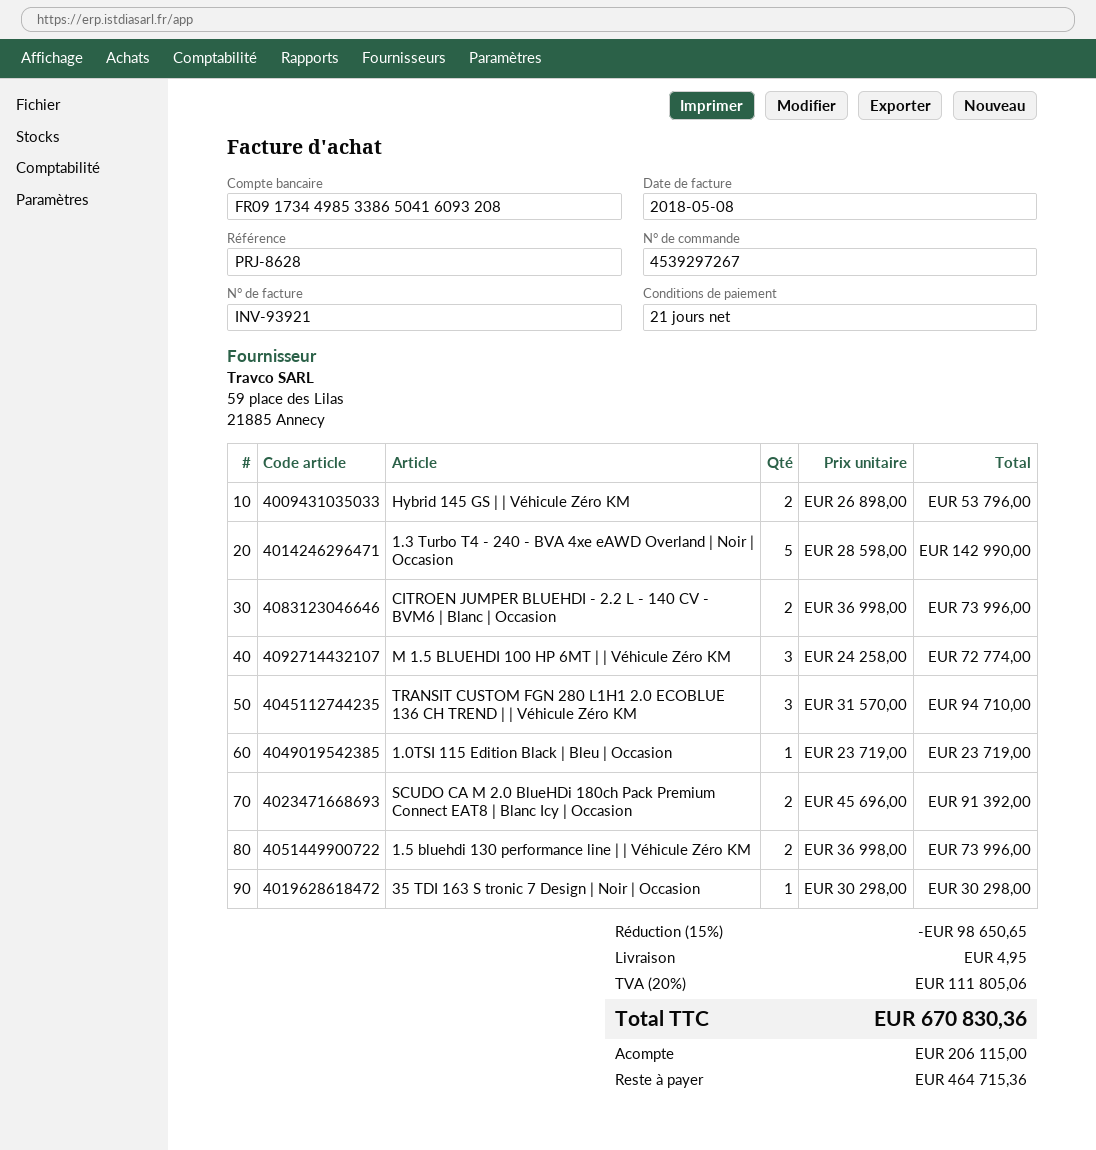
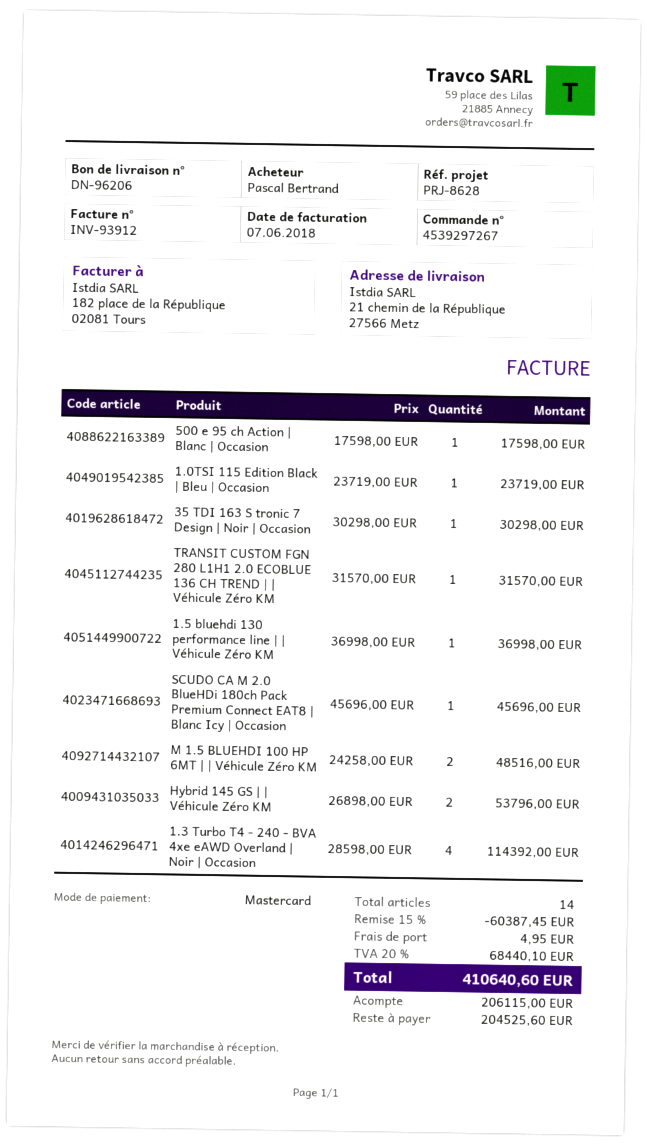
invoice number: INV-93921 -> INV-93912
invoice date: 2018-05-08 -> 2018-06-07
1.3 Turbo T4 - 240 - BVA 4xe eAWD Overland | Noir | Occasion: 5 x 28598.00 = 142990.00 -> 4 x 28598.00 = 114392.00
CITROEN JUMPER BLUEHDI - 2.2 L - 140 CV - BVM6 | Blanc | Occasion: 2 x 36998.00 = 73996.00 -> none
M 1.5 BLUEHDI 100 HP 6MT | | Véhicule Zéro KM: 3 x 24258.00 = 72774.00 -> 2 x 24258.00 = 48516.00
TRANSIT CUSTOM FGN 280 L1H1 2.0 ECOBLUE 136 CH TREND | | Véhicule Zéro KM: 3 x 31570.00 = 94710.00 -> 1 x 31570.00 = 31570.00
SCUDO CA M 2.0 BlueHDi 180ch Pack Premium Connect EAT8 | Blanc Icy | Occasion: 2 x 45696.00 = 91392.00 -> 1 x 45696.00 = 45696.00
1.5 bluehdi 130 performance line | | Véhicule Zéro KM: 2 x 36998.00 = 73996.00 -> 1 x 36998.00 = 36998.00
500 e 95 ch Action | Blanc | Occasion: none -> 1 x 17598.00 = 17598.00
discount: 15% = 98650.65 -> 15% = 60387.45
tax: 20% = 111805.06 -> 20% = 68440.10
total: 670830.36 -> 410640.60
balance: 464715.36 -> 204525.60

